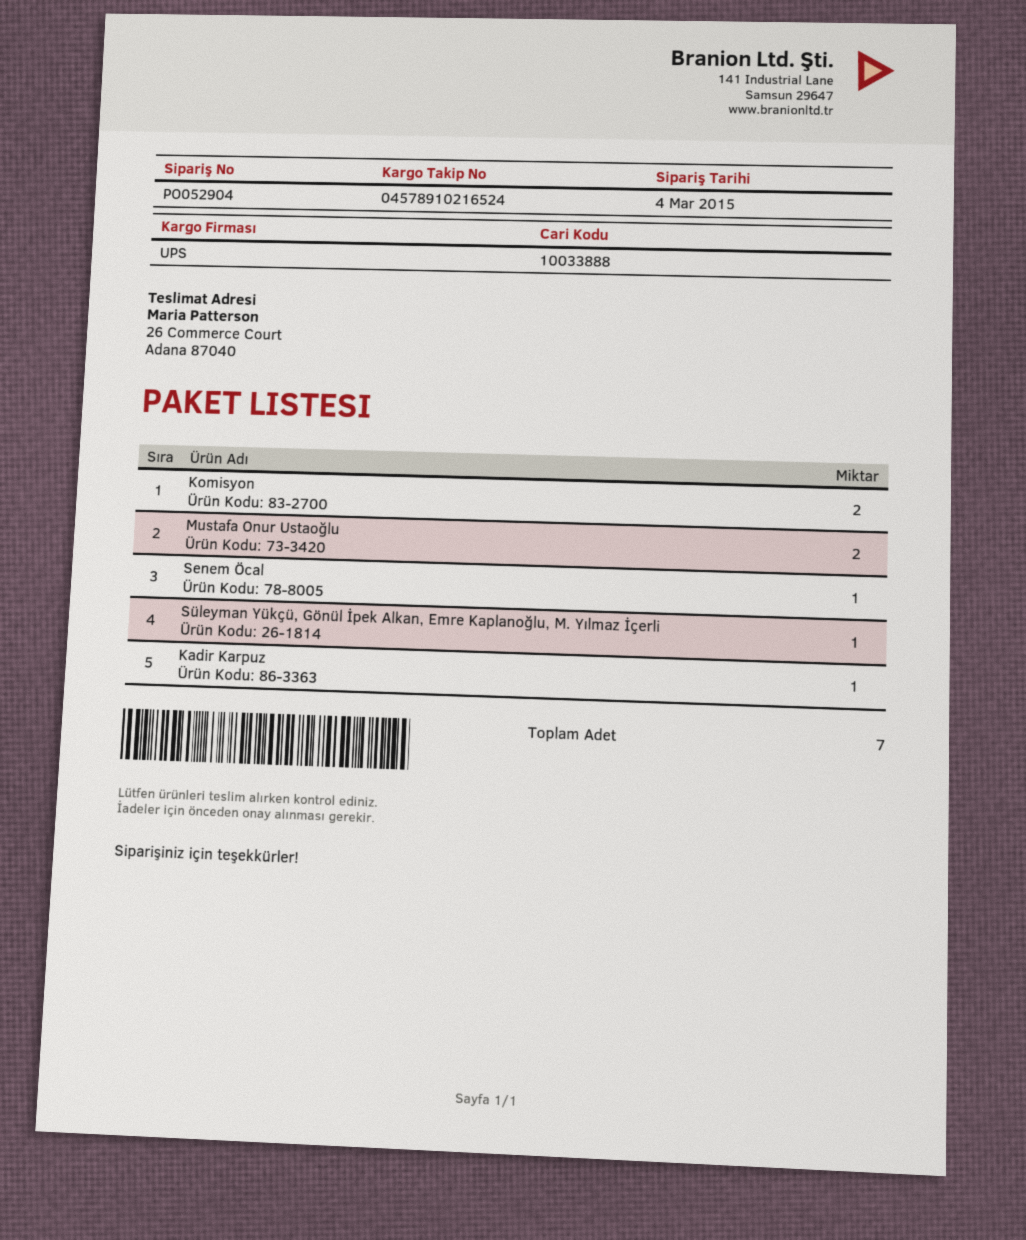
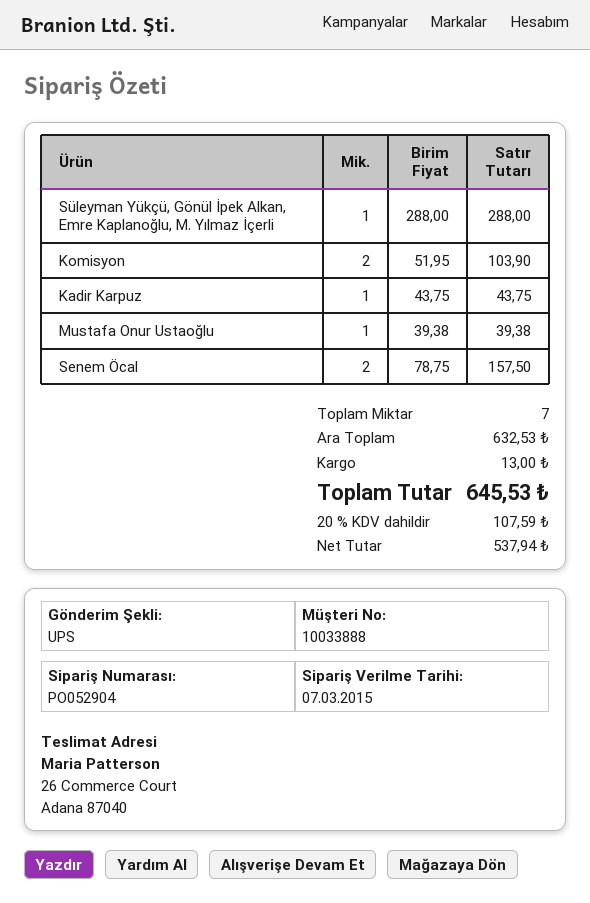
order date: 2015-03-04 -> 2015-03-07
Mustafa Onur Ustaoğlu: 2 -> 1
Senem Öcal: 1 -> 2

